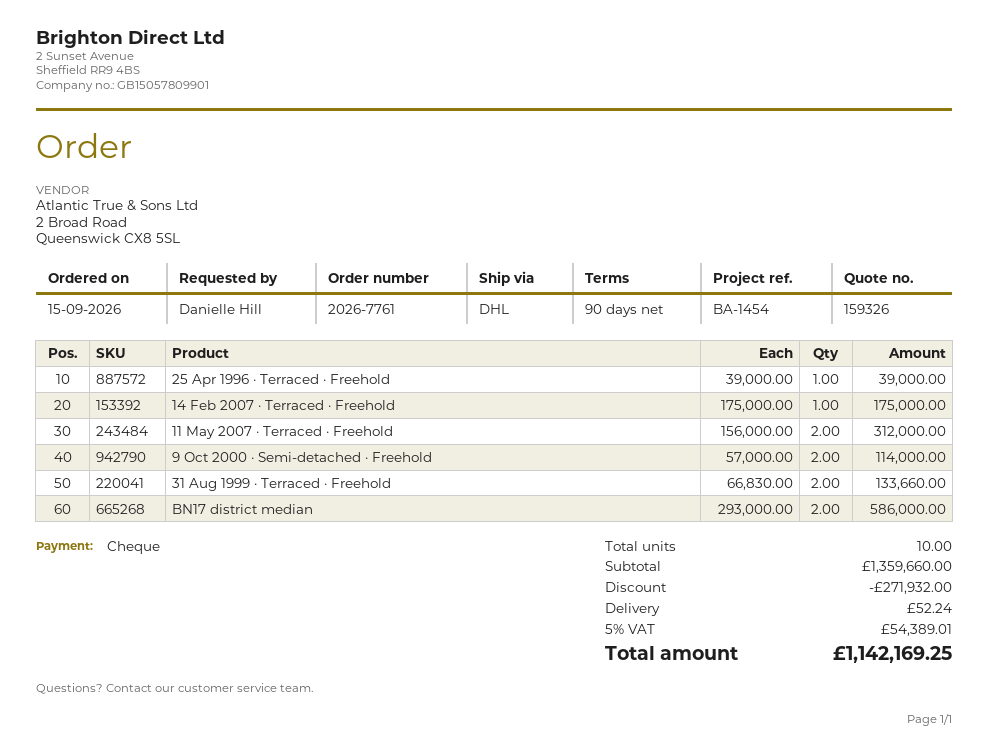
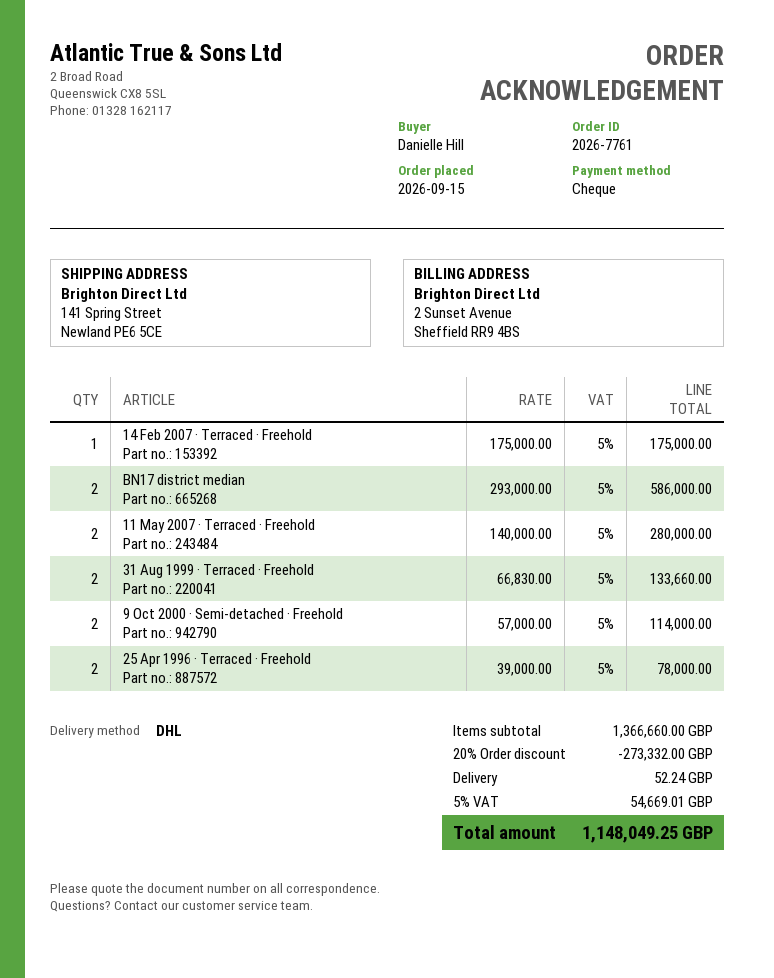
25 Apr 1996 · Terraced · Freehold: 1 x 39000.00 = 39000.00 -> 2 x 39000.00 = 78000.00
11 May 2007 · Terraced · Freehold: 2 x 156000.00 = 312000.00 -> 2 x 140000.00 = 280000.00
subtotal: 1359660.00 -> 1366660.00
discount: 271932.00 -> 273332.00
tax: 5% = 54389.01 -> 5% = 54669.01
total: 1142169.25 -> 1148049.25

